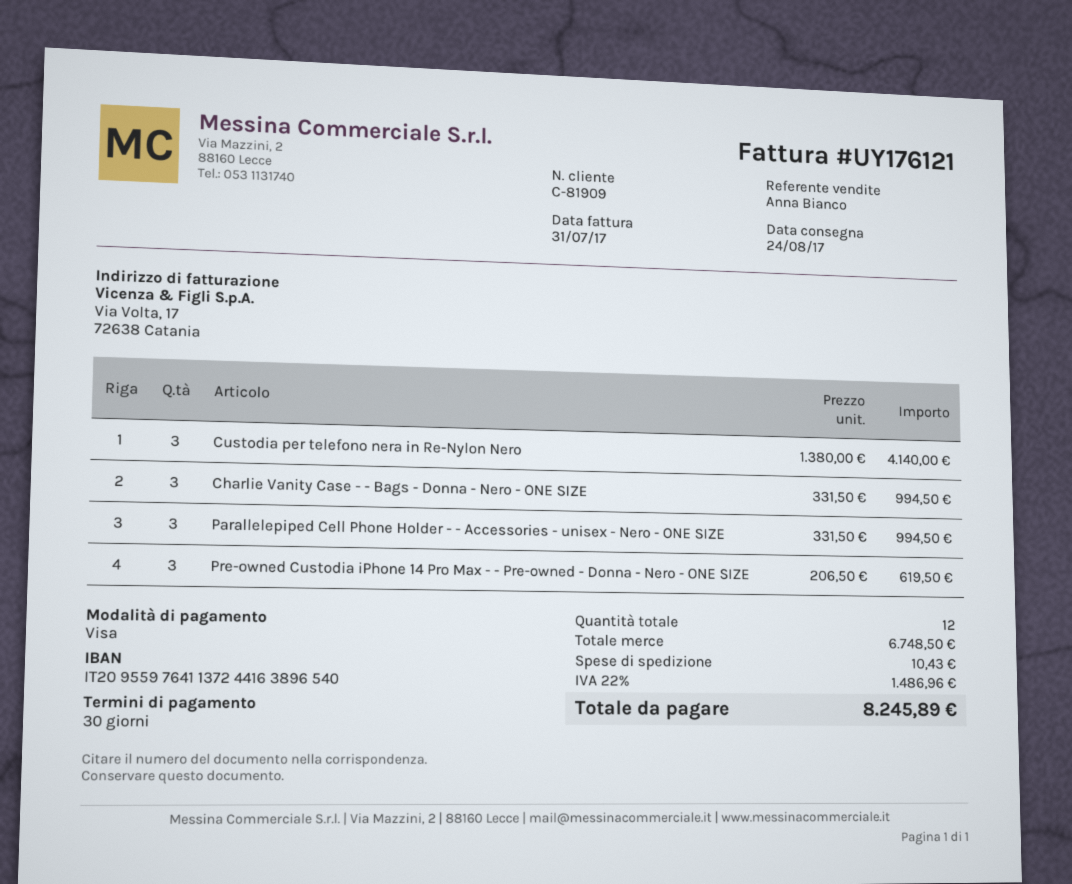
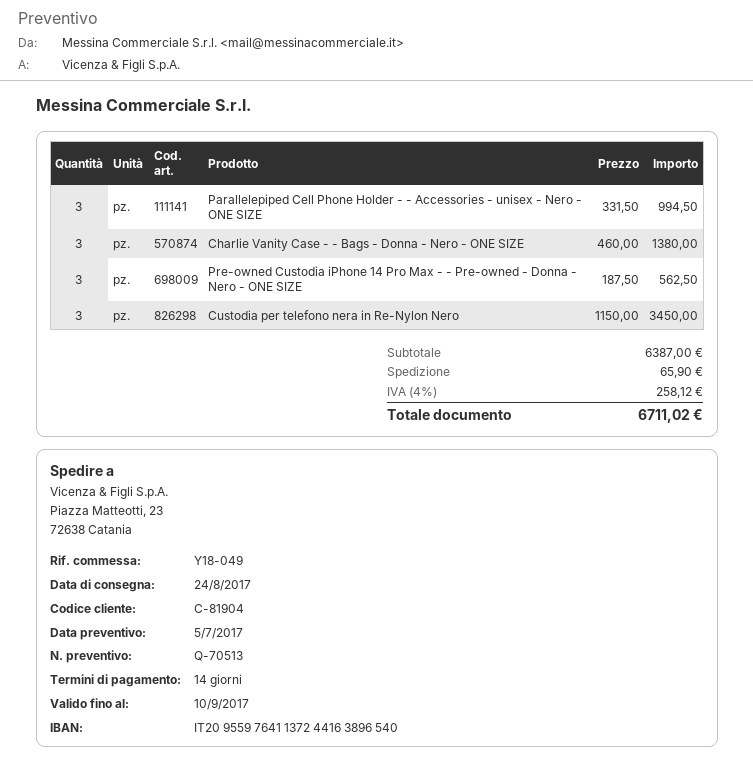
payment terms: 30 days -> 14 days
customer number: C-81909 -> C-81904
Custodia per telefono nera in Re-Nylon Nero: 3 x 1380.00 = 4140.00 -> 3 x 1150.00 = 3450.00
Charlie Vanity Case - - Bags - Donna - Nero - ONE SIZE: 3 x 331.50 = 994.50 -> 3 x 460.00 = 1380.00
Pre-owned Custodia iPhone 14 Pro Max - - Pre-owned - Donna - Nero - ONE SIZE: 3 x 206.50 = 619.50 -> 3 x 187.50 = 562.50
subtotal: 6748.50 -> 6387.00
shipping: 10.43 -> 65.90
tax: 22% = 1486.96 -> 4% = 258.12
total: 8245.89 -> 6711.02

